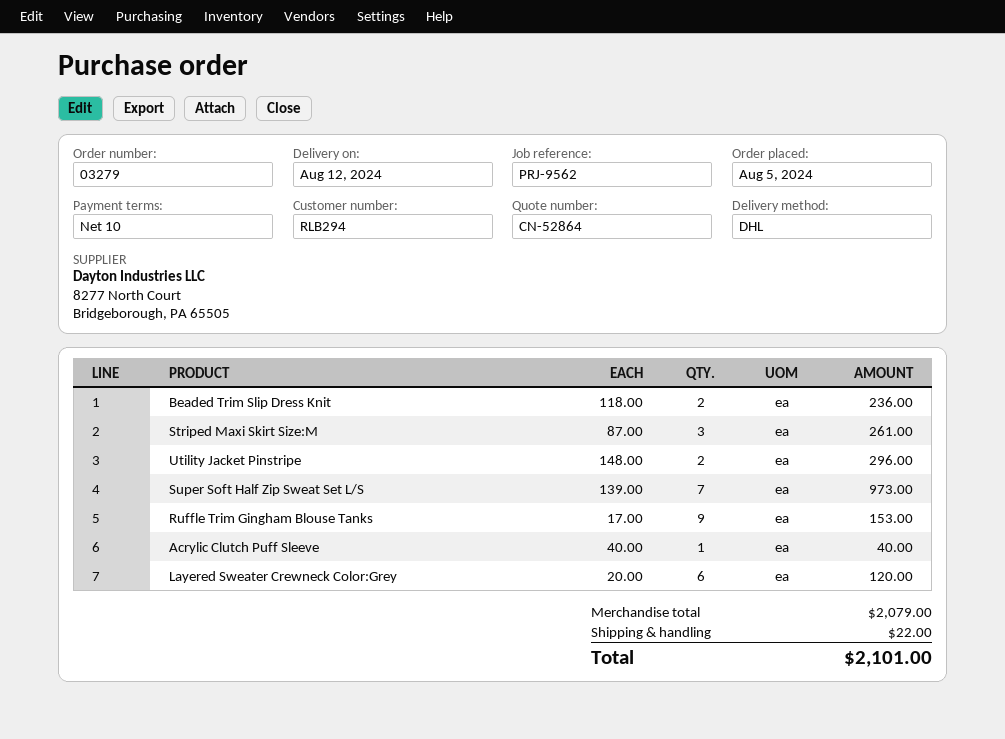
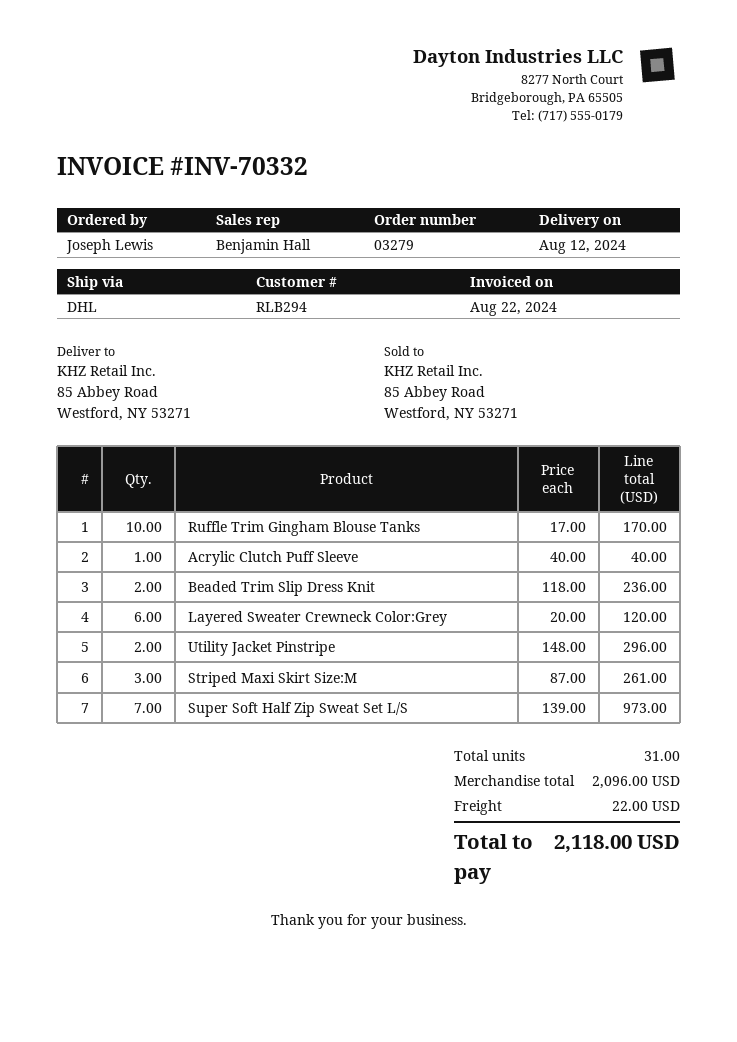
Ruffle Trim Gingham Blouse Tanks: 9 x 17.00 = 153.00 -> 10 x 17.00 = 170.00
subtotal: 2079.00 -> 2096.00
total: 2101.00 -> 2118.00

